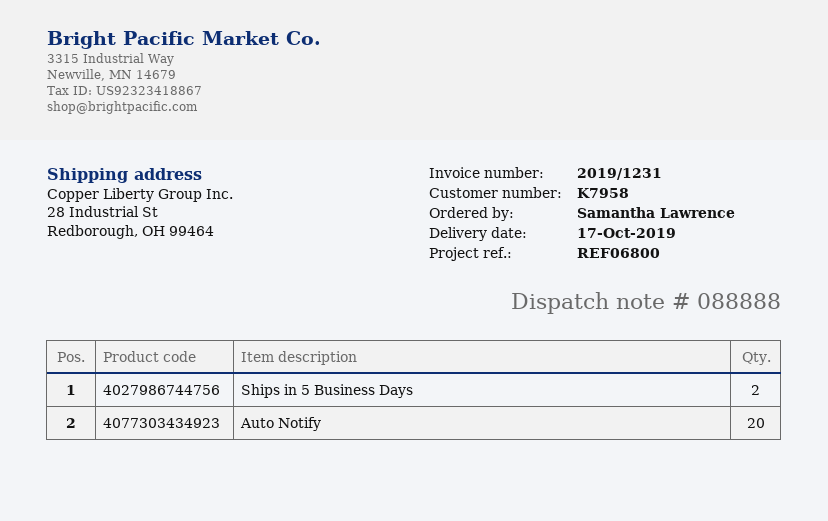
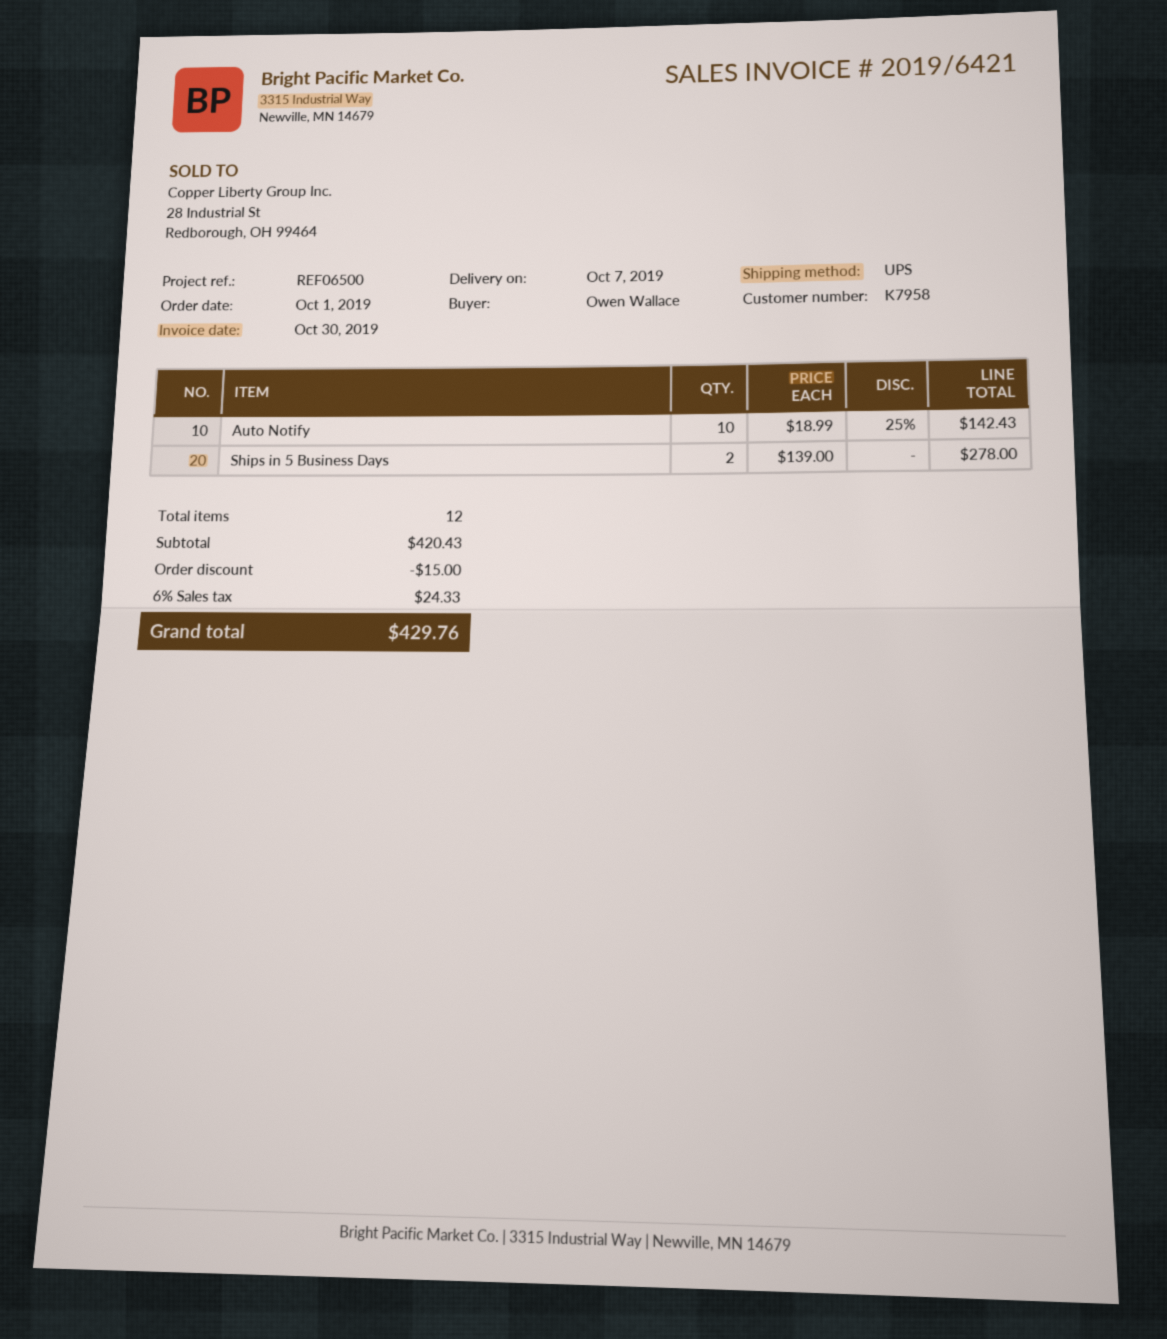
delivery date: 2019-10-17 -> 2019-10-07
invoice number: 2019/1231 -> 2019/6421
reference: REF06800 -> REF06500
ordered by: Samantha Lawrence -> Owen Wallace
Auto Notify: 20 -> 10

